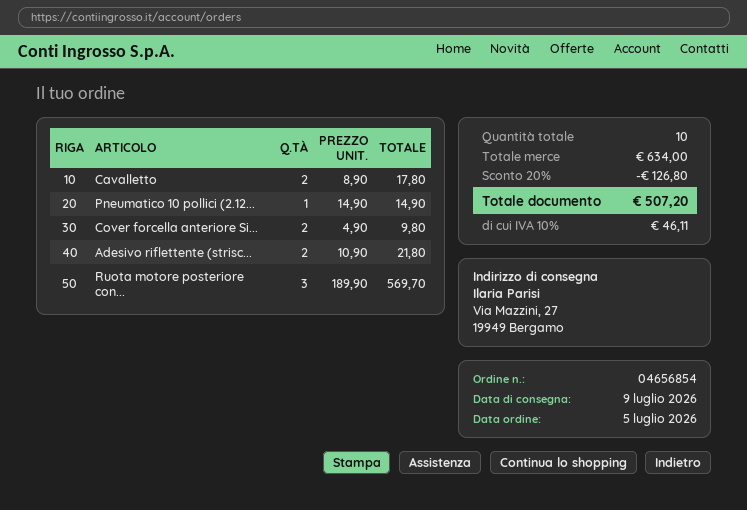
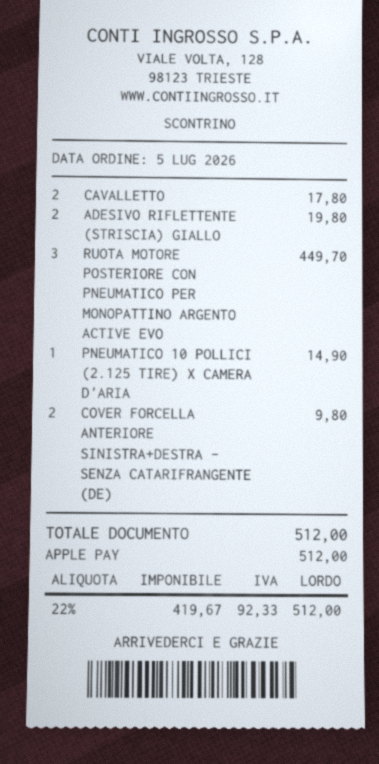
Adesivo riflettente (strisc...: 2 for 21.80 -> 2 for 19.80
Ruota motore posteriore con...: 3 for 569.70 -> 3 for 449.70
discount: 20% = 126.80 -> none
tax: 10% = 46.11 -> 22% = 92.33
total: 507.20 -> 512.00

